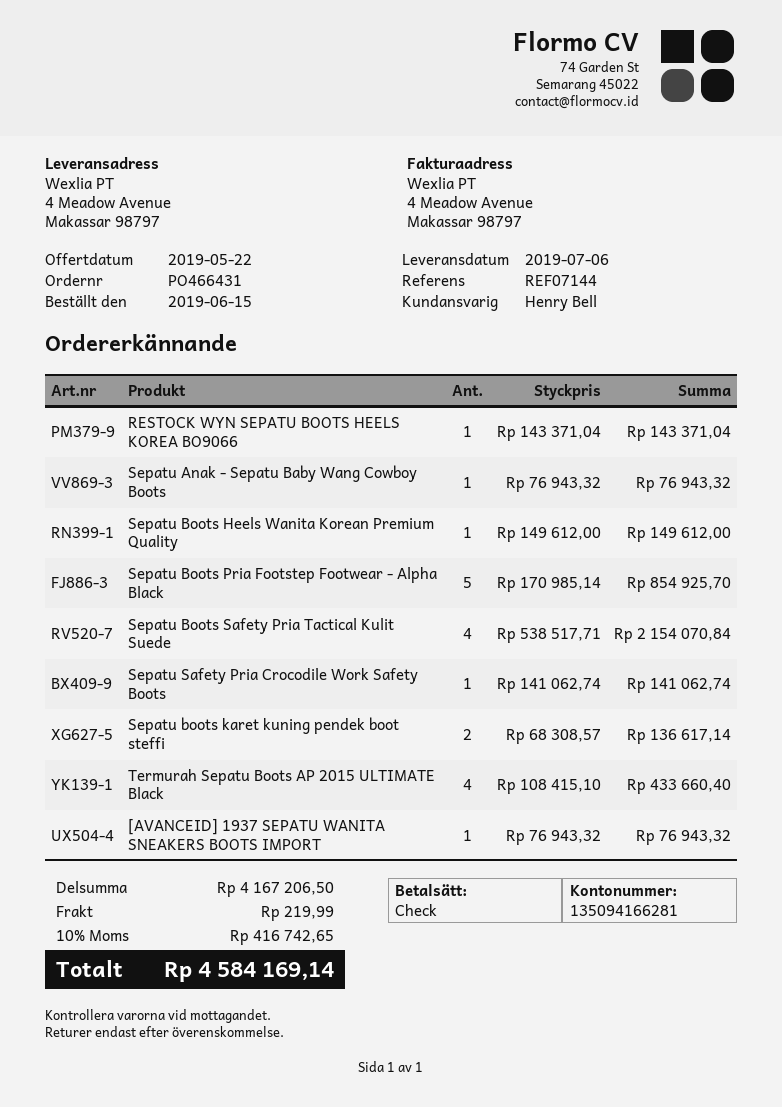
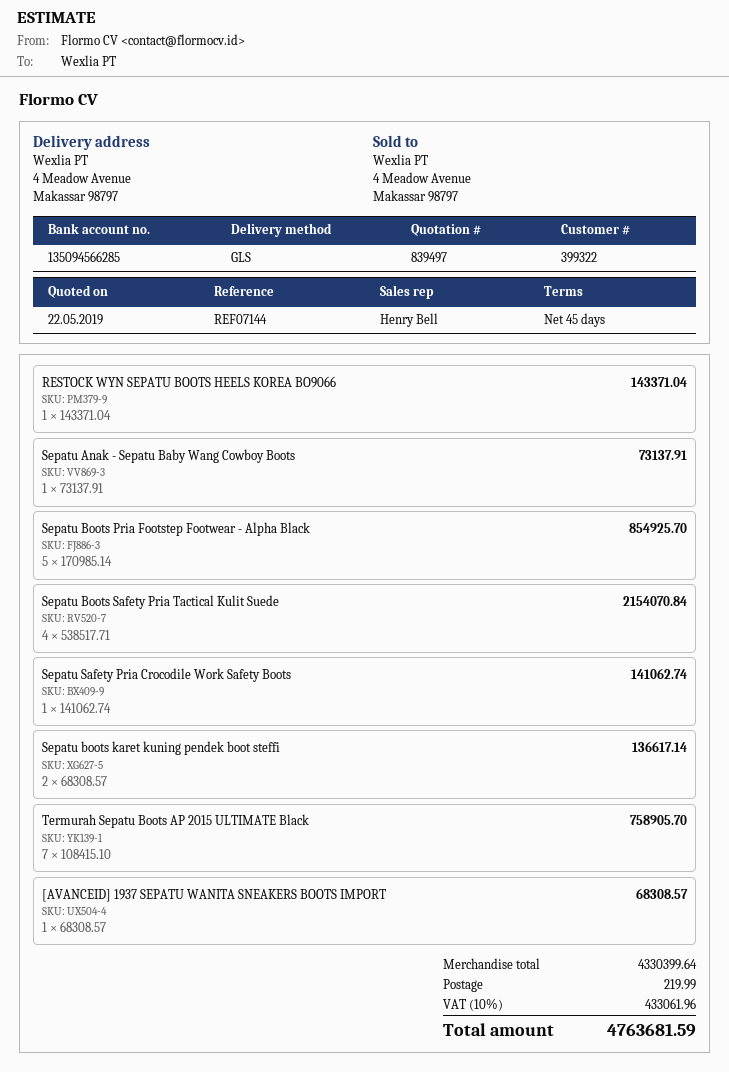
bank account: 135094166281 -> 135094566285
Sepatu Anak - Sepatu Baby Wang Cowboy Boots: 1 x 76943.32 = 76943.32 -> 1 x 73137.91 = 73137.91
Sepatu Boots Heels Wanita Korean Premium Quality: 1 x 149612.00 = 149612.00 -> none
Termurah Sepatu Boots AP 2015 ULTIMATE Black: 4 x 108415.10 = 433660.40 -> 7 x 108415.10 = 758905.70
[AVANCEID] 1937 SEPATU WANITA SNEAKERS BOOTS IMPORT: 1 x 76943.32 = 76943.32 -> 1 x 68308.57 = 68308.57
subtotal: 4167206.50 -> 4330399.64
tax: 10% = 416742.65 -> 10% = 433061.96
total: 4584169.14 -> 4763681.59

